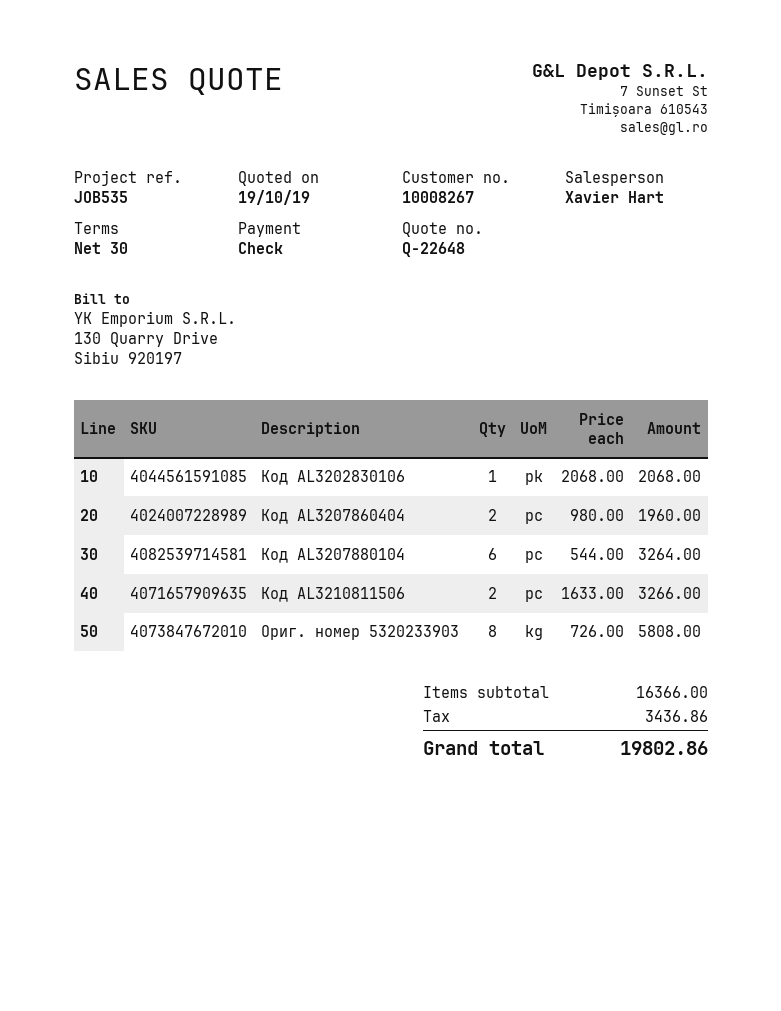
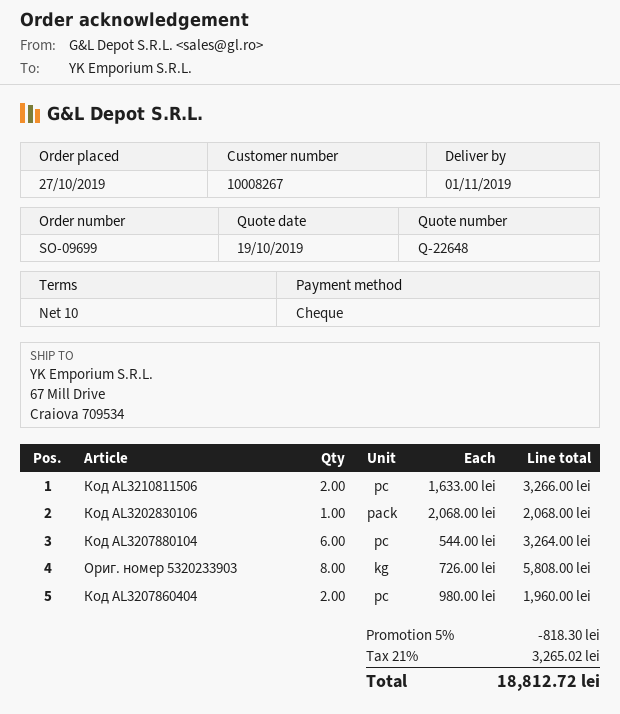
payment terms: 30 days -> 10 days
discount: none -> 5% = 818.30
tax: 3436.86 -> 3265.02
total: 19802.86 -> 18812.72

